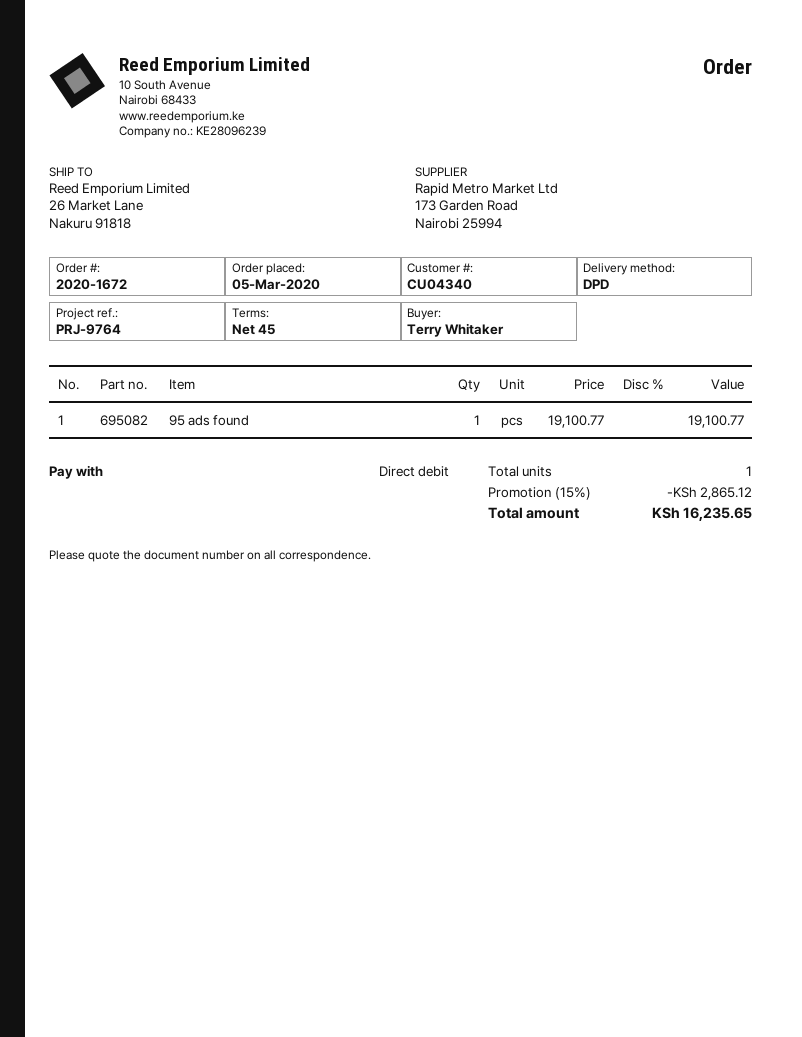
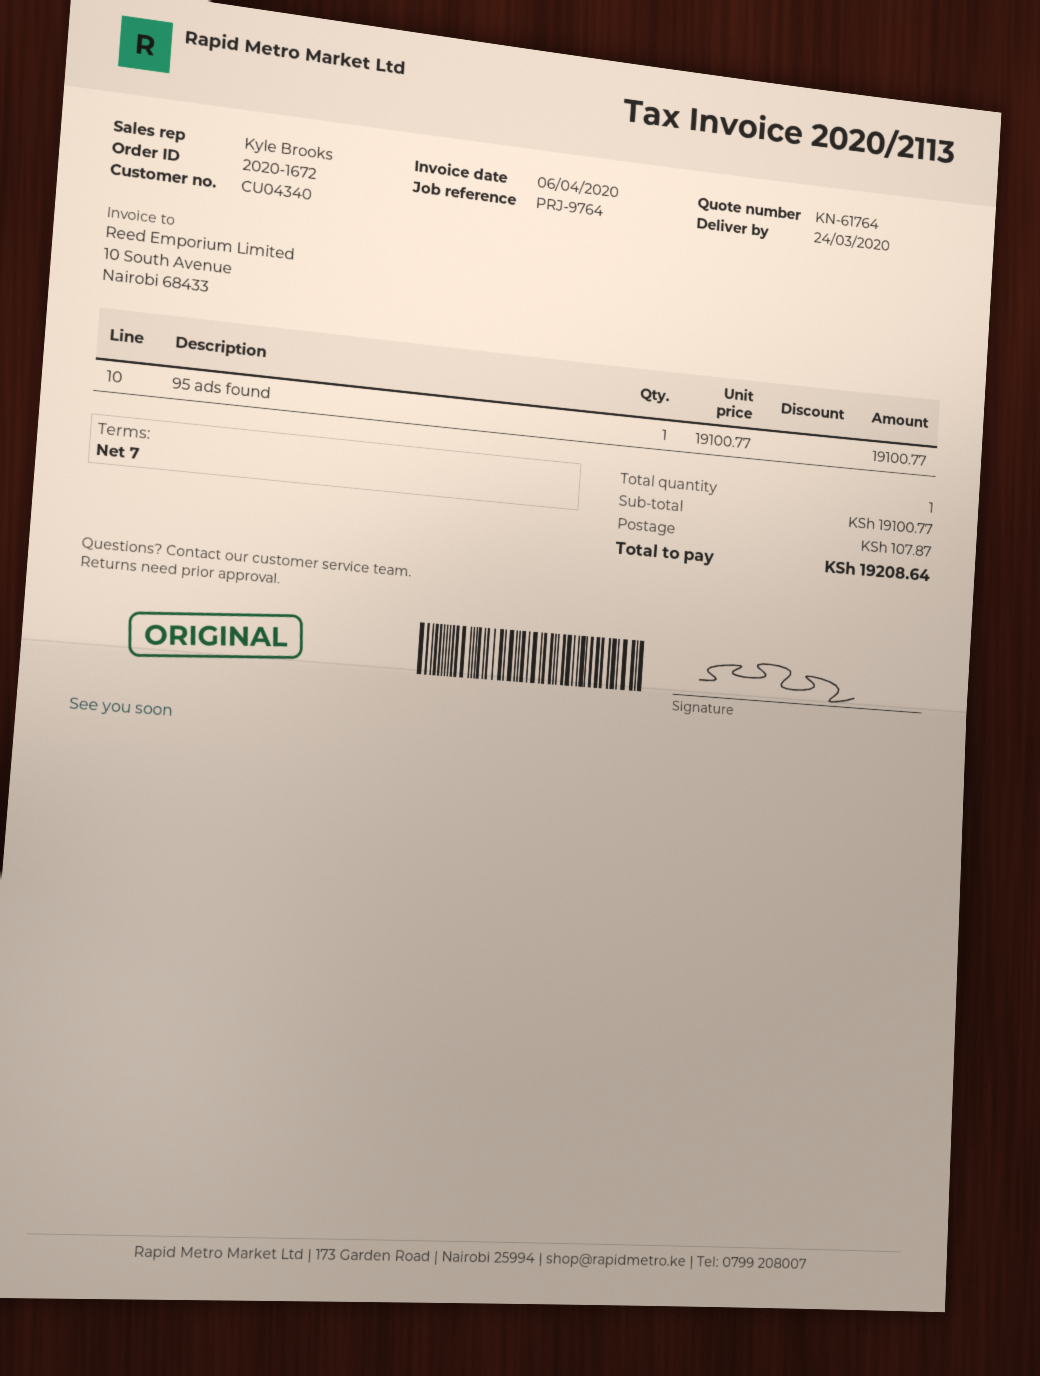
payment terms: 45 days -> 7 days
discount: 15% = 2865.12 -> none
shipping: none -> 107.87
total: 16235.65 -> 19208.64

